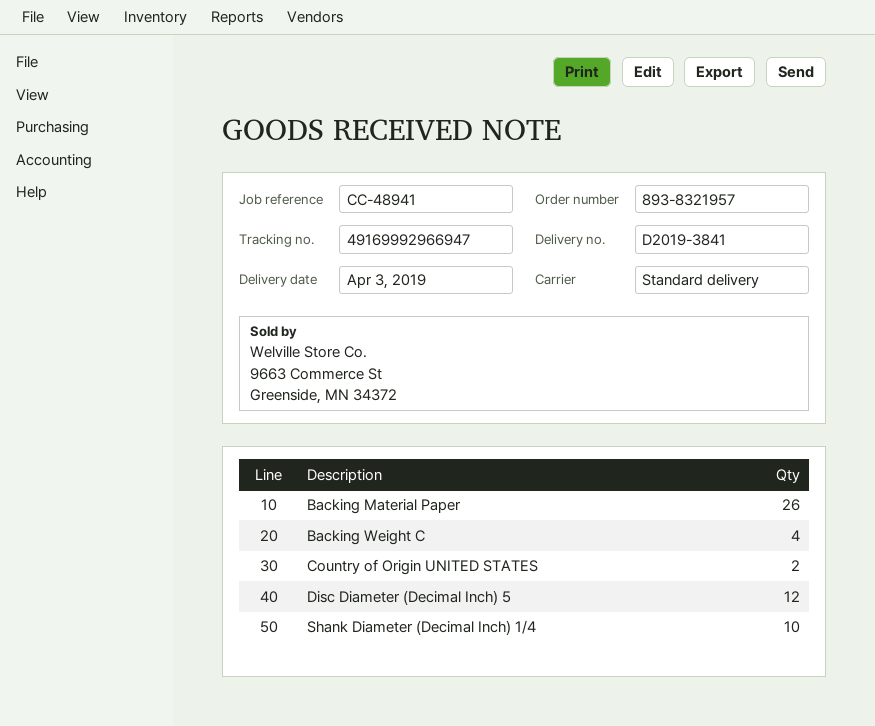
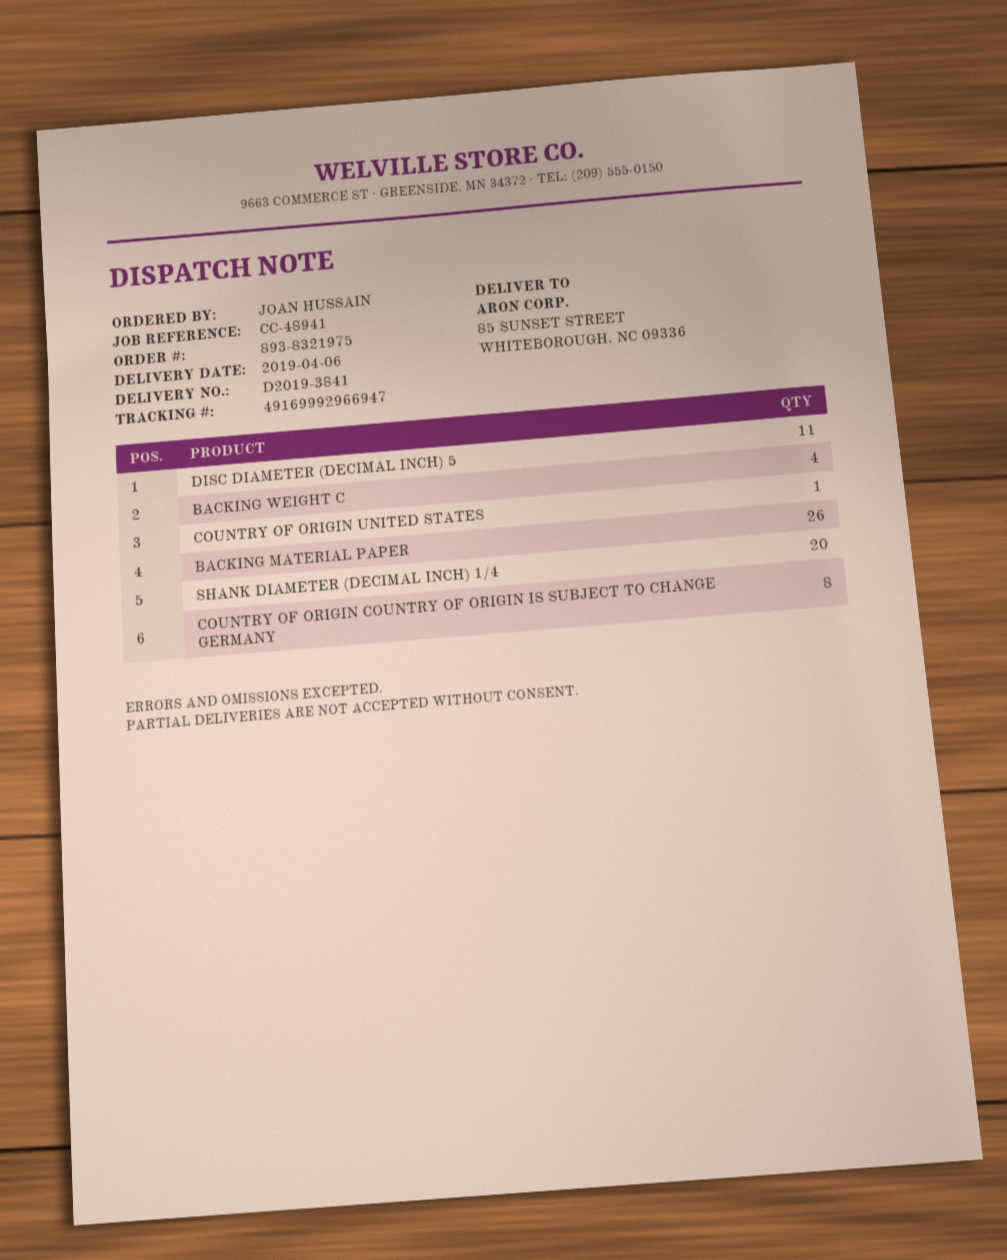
order number: 893-8321957 -> 893-8321975
delivery date: 2019-04-03 -> 2019-04-06
Country of Origin UNITED STATES: 2 -> 1
Disc Diameter (Decimal Inch) 5: 12 -> 11
Shank Diameter (Decimal Inch) 1/4: 10 -> 20
COUNTRY OF ORIGIN COUNTRY OF ORIGIN IS SUBJECT TO CHANGE GERMANY: none -> 8

